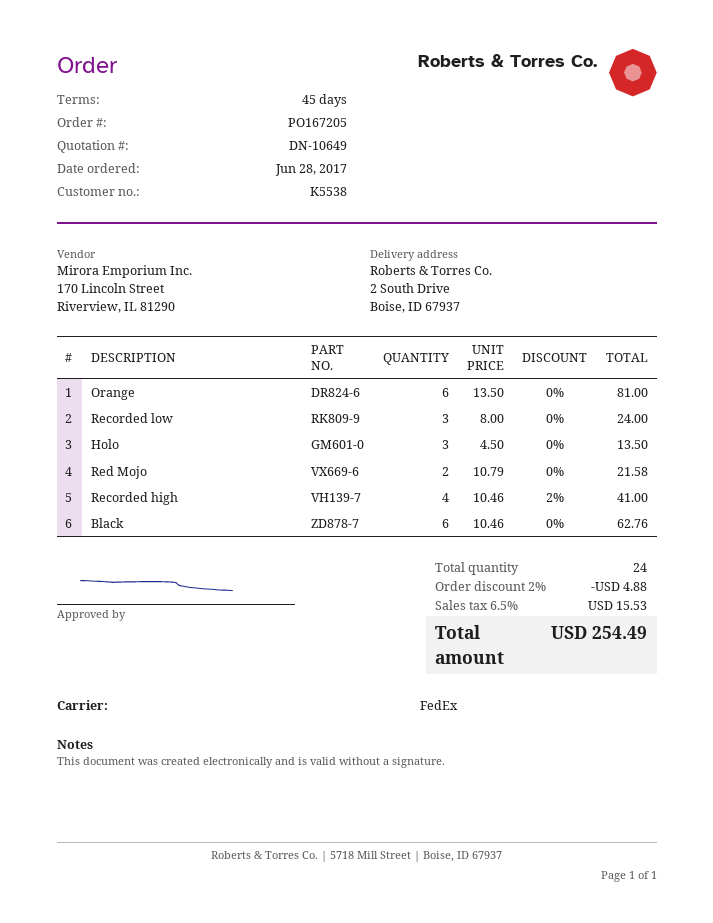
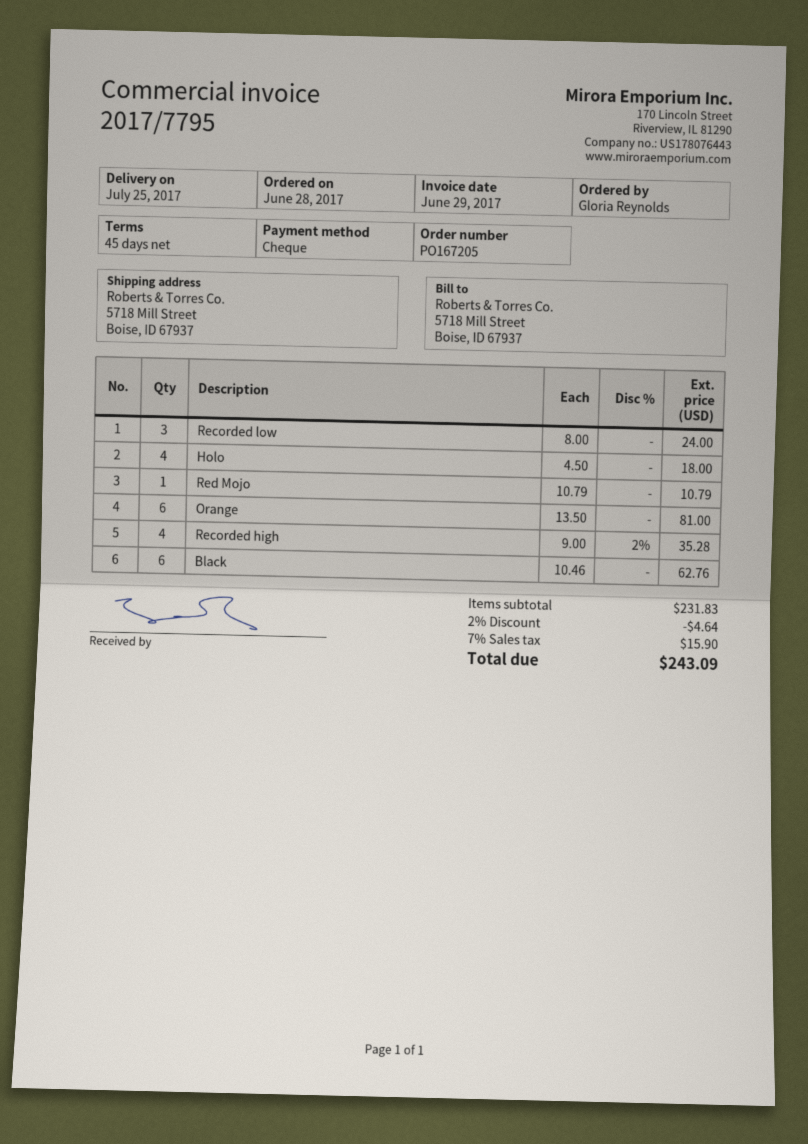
ship to: 2 South Drive, Boise, ID 67937 -> 5718 Mill Street, Boise, ID 67937
Holo: 3 x 4.50 = 13.50 -> 4 x 4.50 = 18.00
Red Mojo: 2 x 10.79 = 21.58 -> 1 x 10.79 = 10.79
Recorded high: 4 x 10.46 - 2% = 41.00 -> 4 x 9.00 - 2% = 35.28
discount: 2% = 4.88 -> 2% = 4.64
tax: 6.5% = 15.53 -> 7% = 15.90
total: 254.49 -> 243.09

